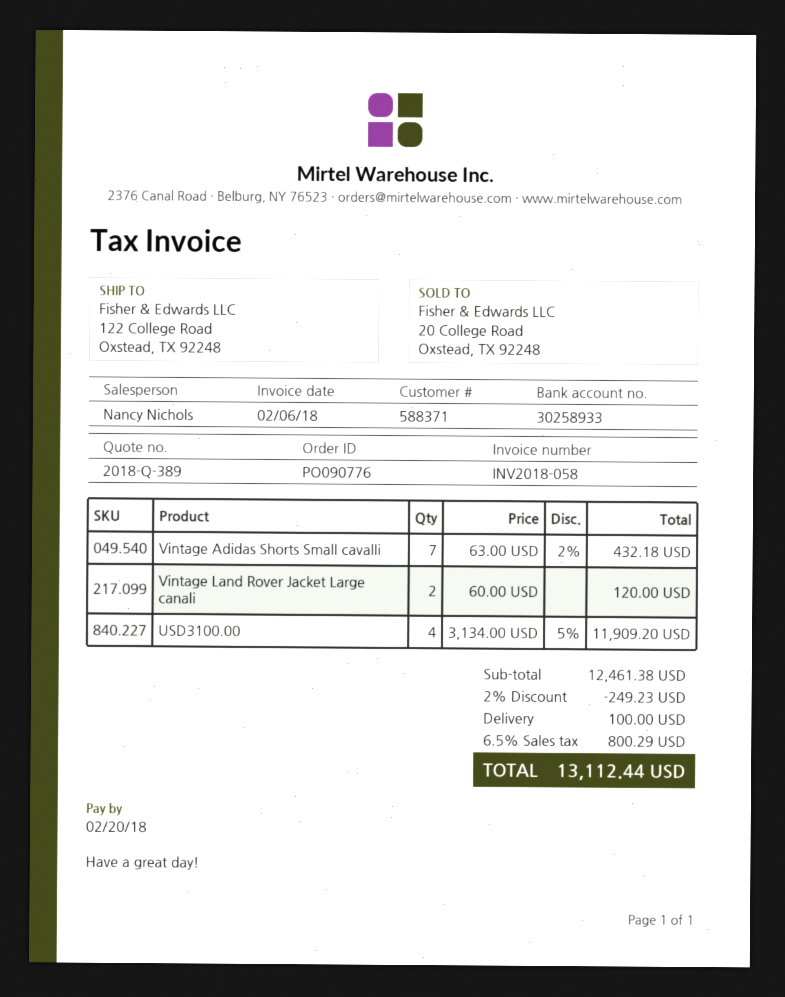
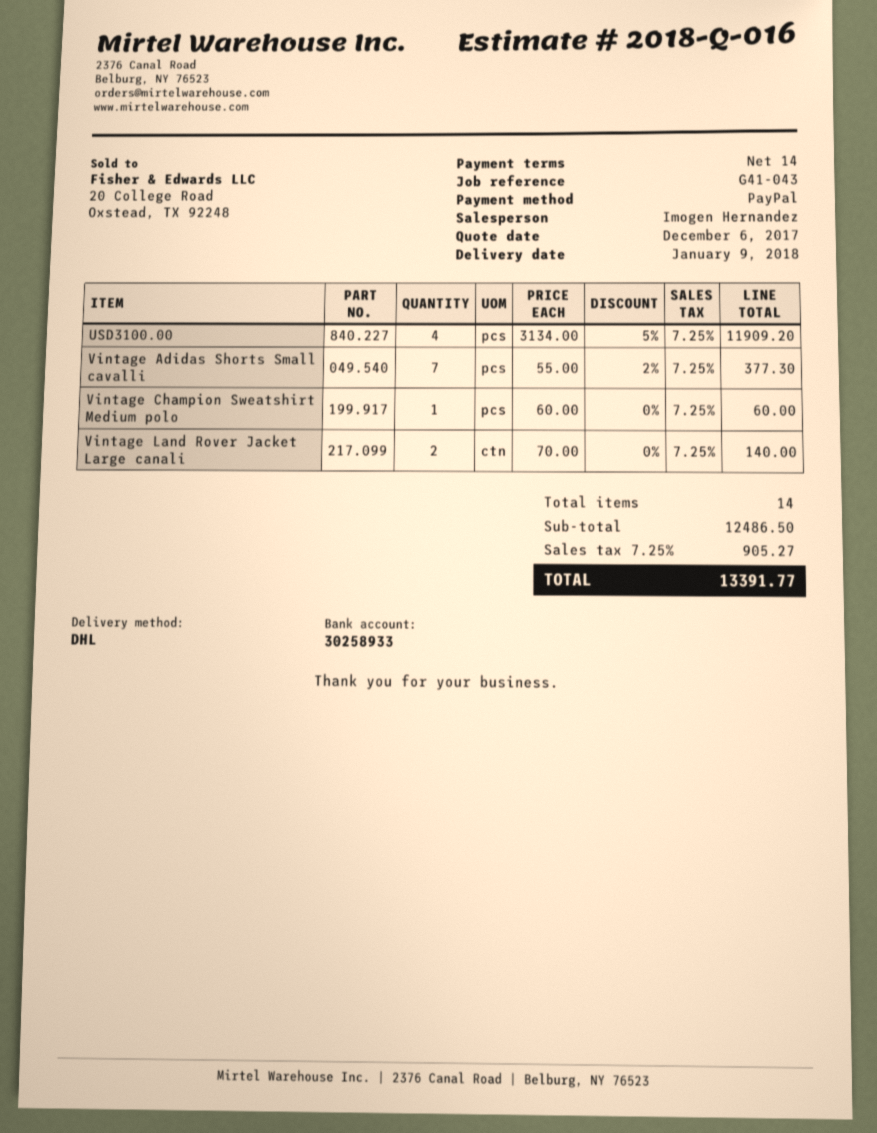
quote number: 2018-Q-389 -> 2018-Q-016
sales rep: Nancy Nichols -> Imogen Hernandez
Vintage Adidas Shorts Small cavalli: 7 x 63.00 - 2% = 432.18 -> 7 x 55.00 - 2% = 377.30
Vintage Land Rover Jacket Large canali: 2 x 60.00 = 120.00 -> 2 x 70.00 = 140.00
Vintage Champion Sweatshirt Medium polo: none -> 1 x 60.00 = 60.00
subtotal: 12461.38 -> 12486.50
discount: 2% = 249.23 -> none
shipping: 100.00 -> none
tax: 6.5% = 800.29 -> 7.25% = 905.27
total: 13112.44 -> 13391.77

